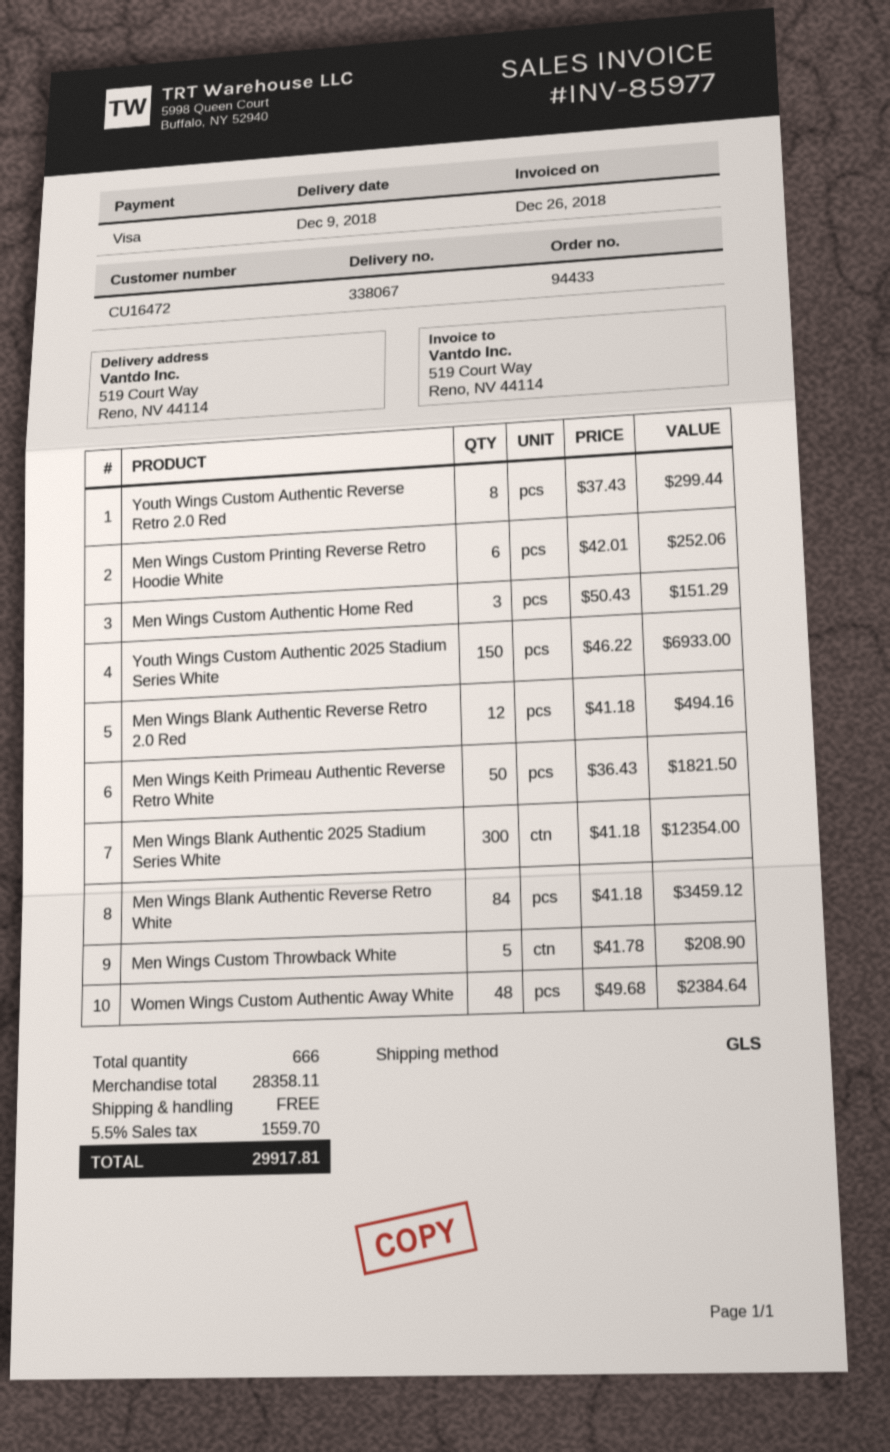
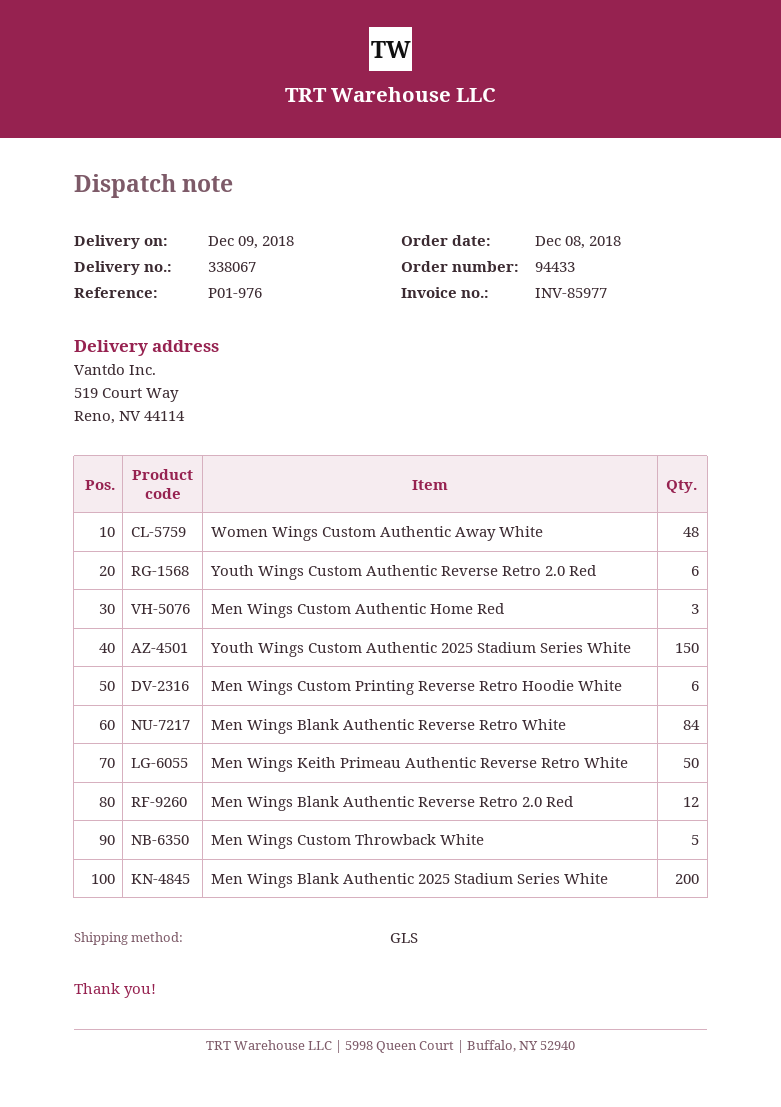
Youth Wings Custom Authentic Reverse Retro 2.0 Red: 8 -> 6
Men Wings Blank Authentic 2025 Stadium Series White: 300 -> 200

